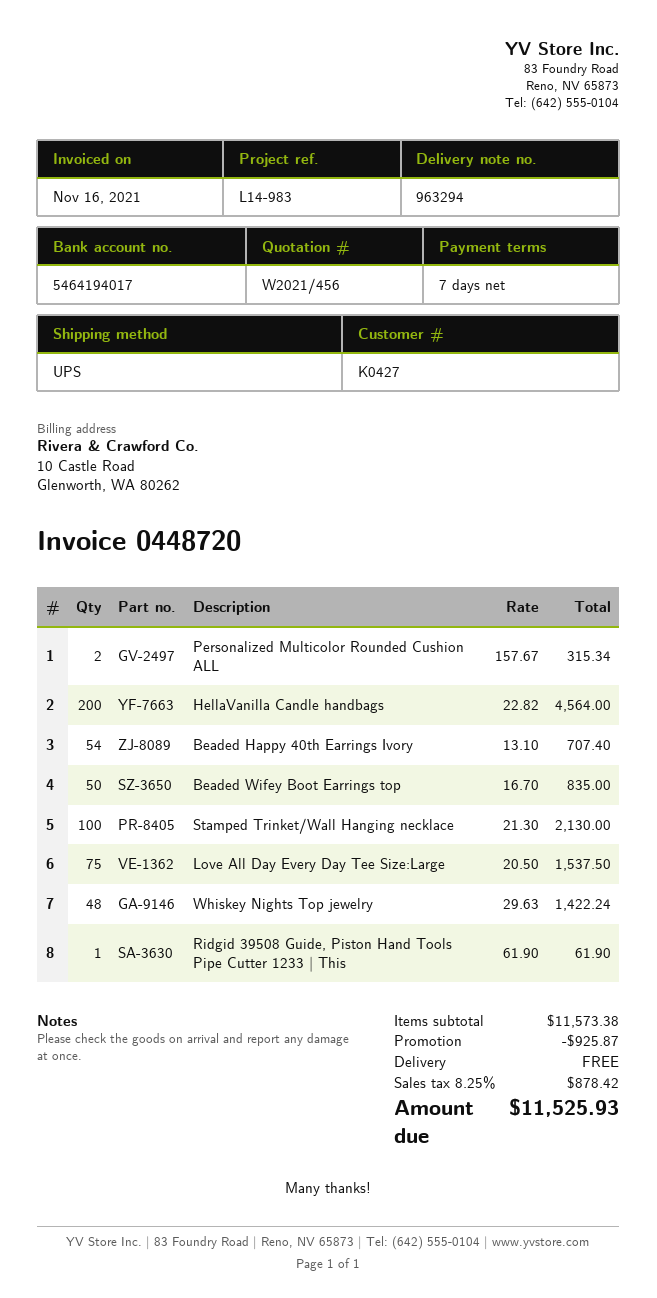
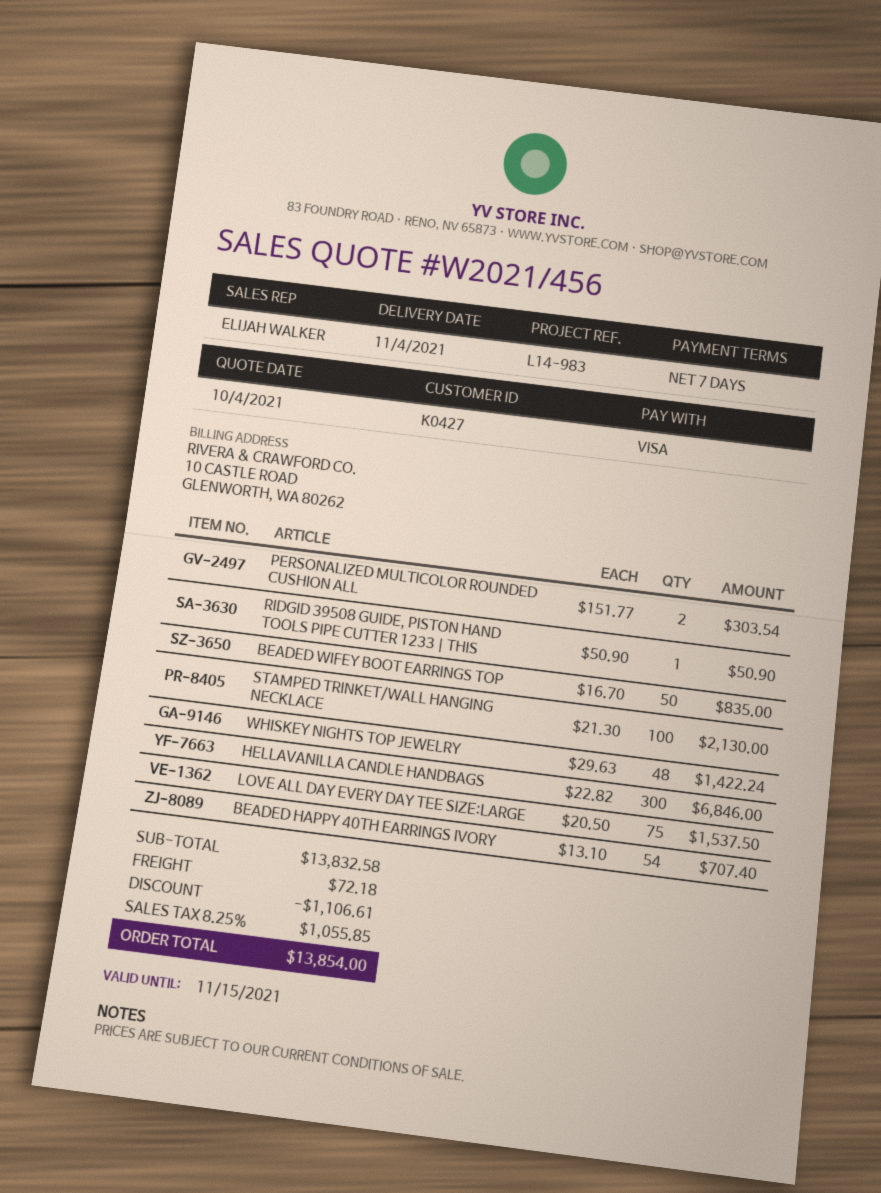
Personalized Multicolor Rounded Cushion ALL: 2 x 157.67 = 315.34 -> 2 x 151.77 = 303.54
HellaVanilla Candle handbags: 200 x 22.82 = 4564.00 -> 300 x 22.82 = 6846.00
Ridgid 39508 Guide, Piston Hand Tools Pipe Cutter 1233 | This: 1 x 61.90 = 61.90 -> 1 x 50.90 = 50.90
subtotal: 11573.38 -> 13832.58
discount: 925.87 -> 1106.61
shipping: 0.00 -> 72.18
tax: 8.25% = 878.42 -> 8.25% = 1055.85
total: 11525.93 -> 13854.00

